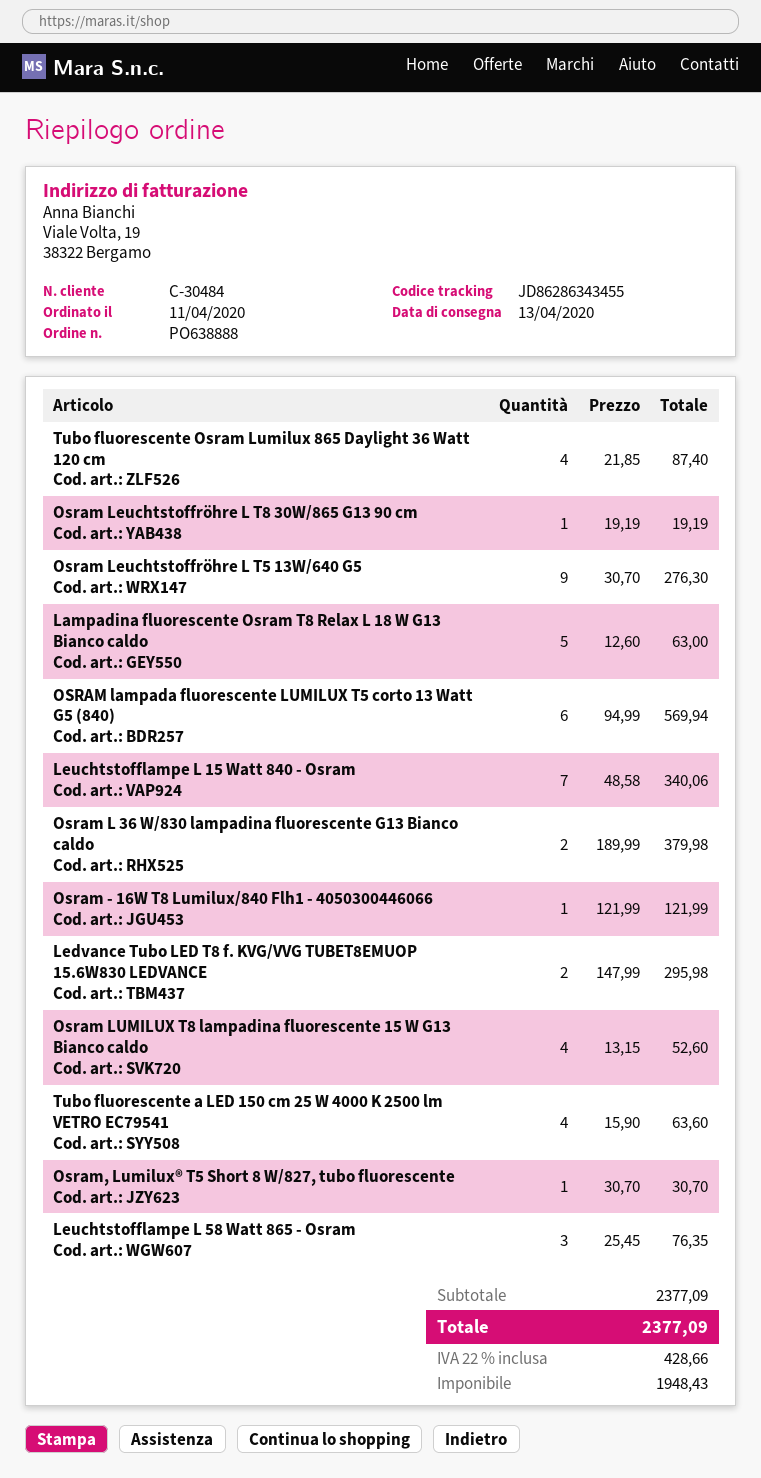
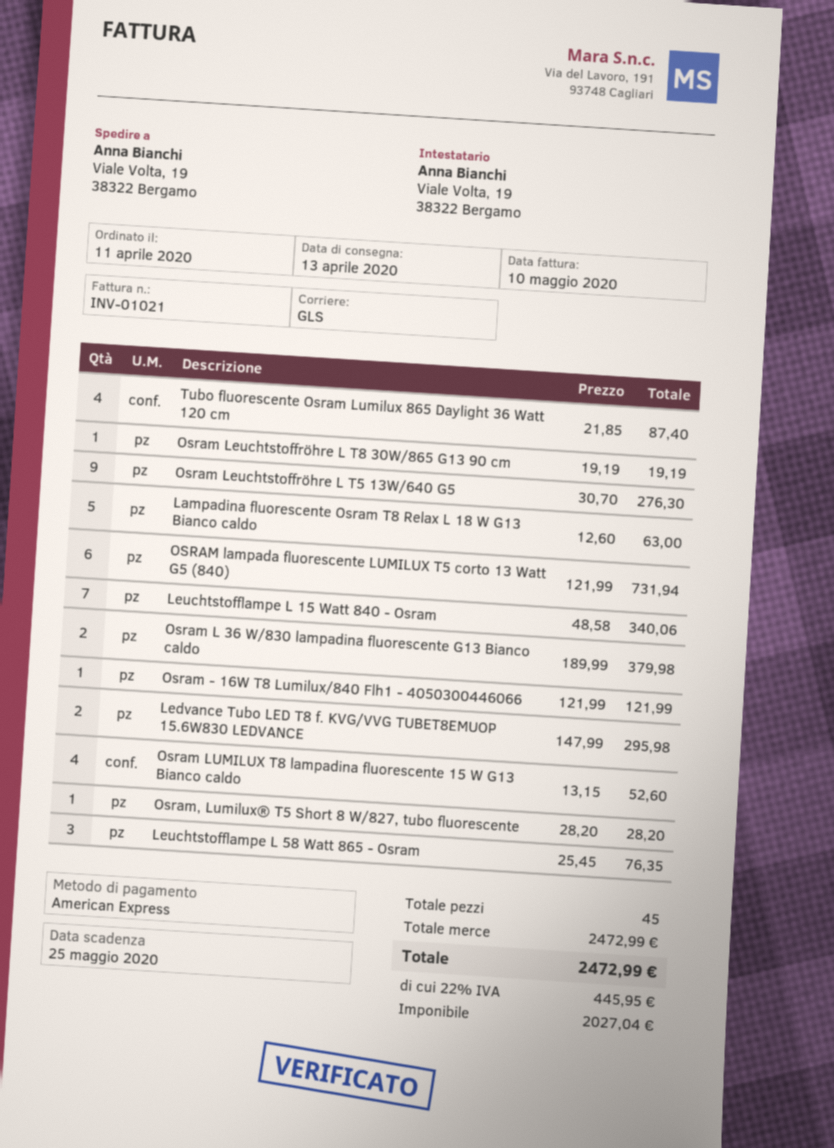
OSRAM lampada fluorescente LUMILUX T5 corto 13 Watt G5 (840): 6 x 94.99 = 569.94 -> 6 x 121.99 = 731.94
Tubo fluorescente a LED 150 cm 25 W 4000 K 2500 lm VETRO EC79541: 4 x 15.90 = 63.60 -> none
Osram, Lumilux® T5 Short 8 W/827, tubo fluorescente: 1 x 30.70 = 30.70 -> 1 x 28.20 = 28.20
subtotal: 2377.09 -> 2472.99
net: 1948.43 -> 2027.04
tax: 22% = 428.66 -> 22% = 445.95
total: 2377.09 -> 2472.99

